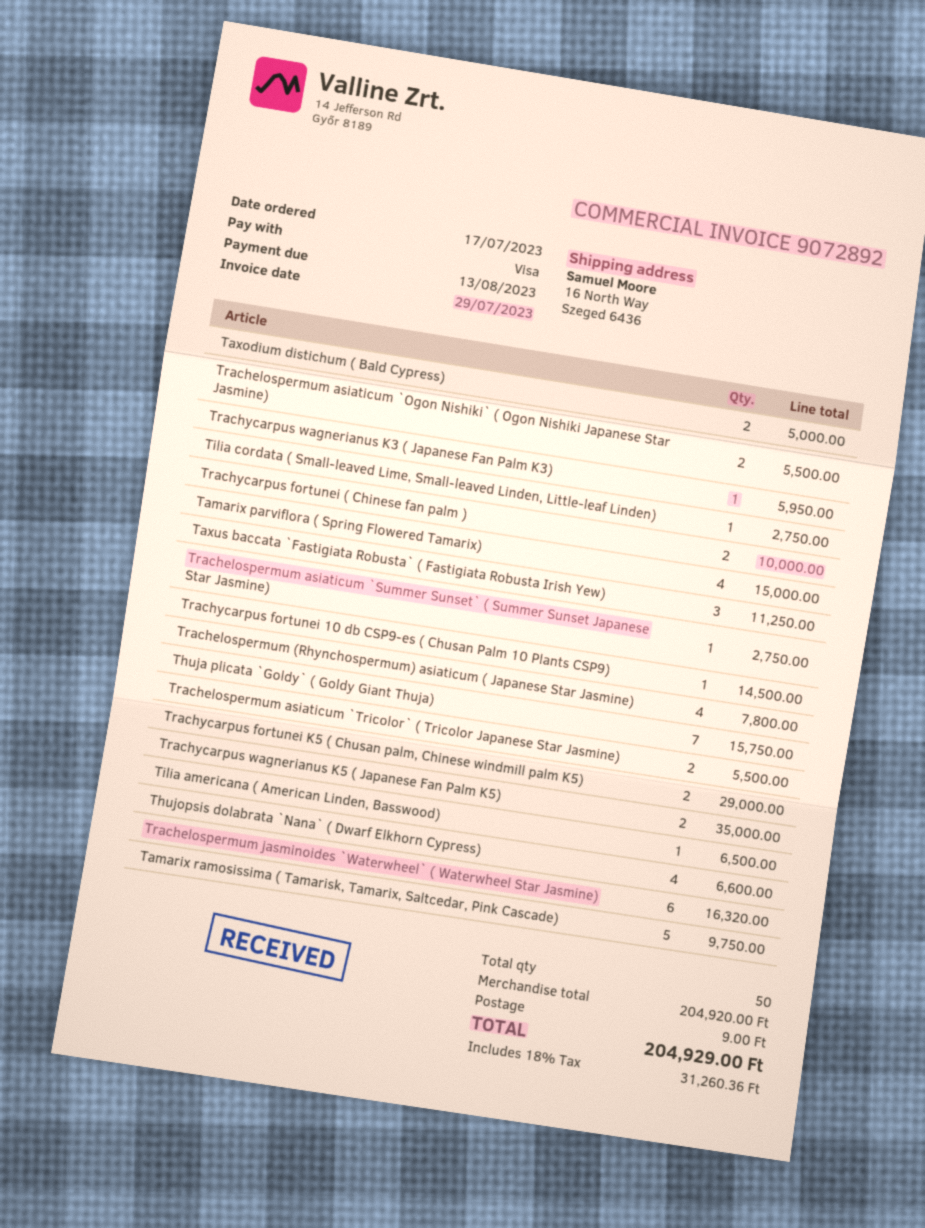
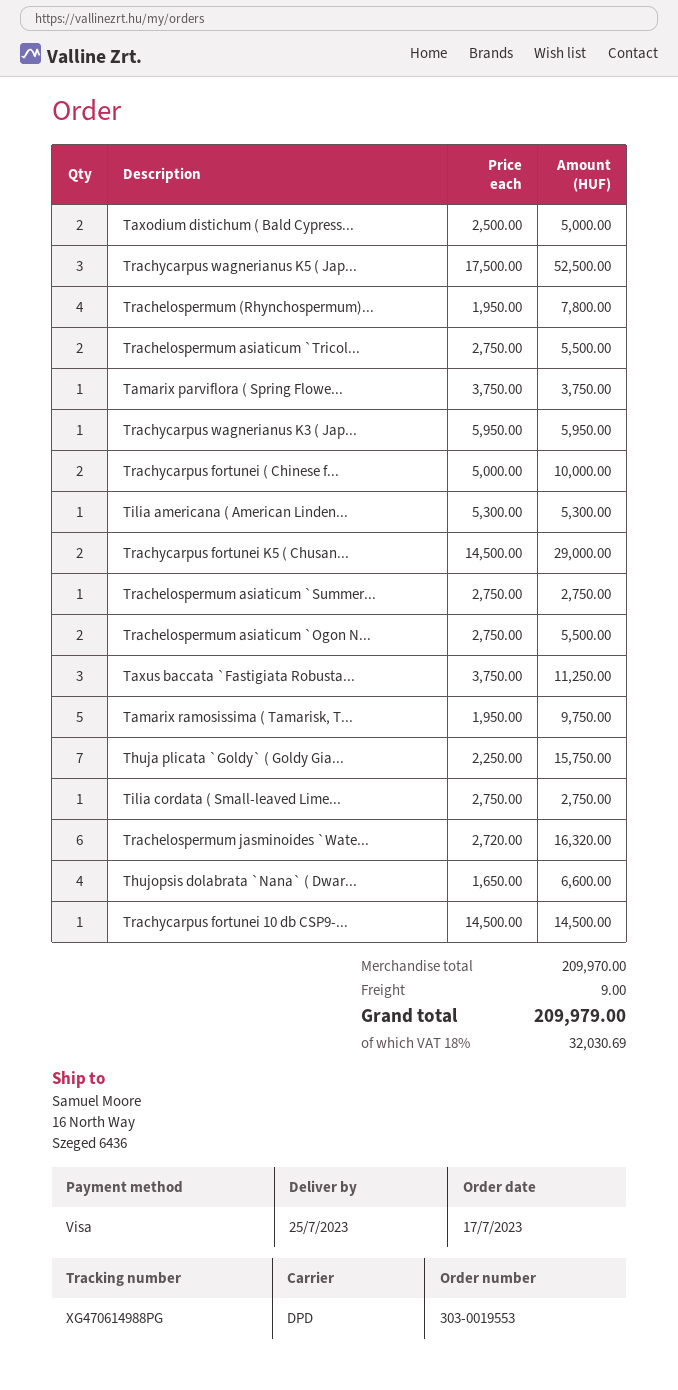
Tamarix parviflora ( Spring Flowered Tamarix): 4 for 15000.00 -> 1 for 3750.00
Trachycarpus wagnerianus K5 ( Japanese Fan Palm K5): 2 for 35000.00 -> 3 for 52500.00
Tilia americana ( American Linden, Basswood): 1 for 6500.00 -> 1 for 5300.00
subtotal: 204920.00 -> 209970.00
tax: 18% = 31260.36 -> 18% = 32030.69
total: 204929.00 -> 209979.00

